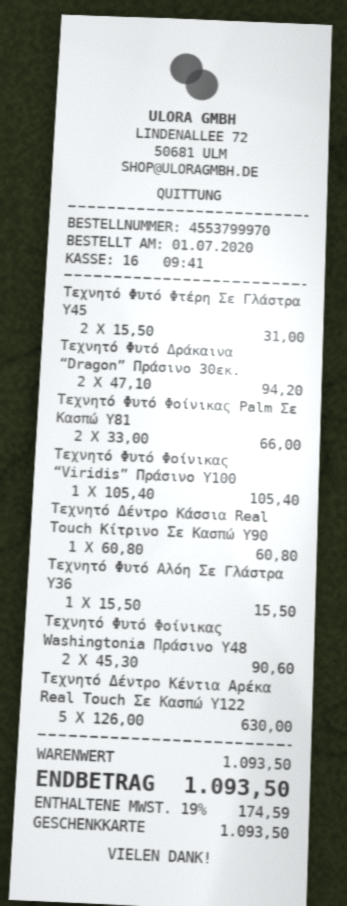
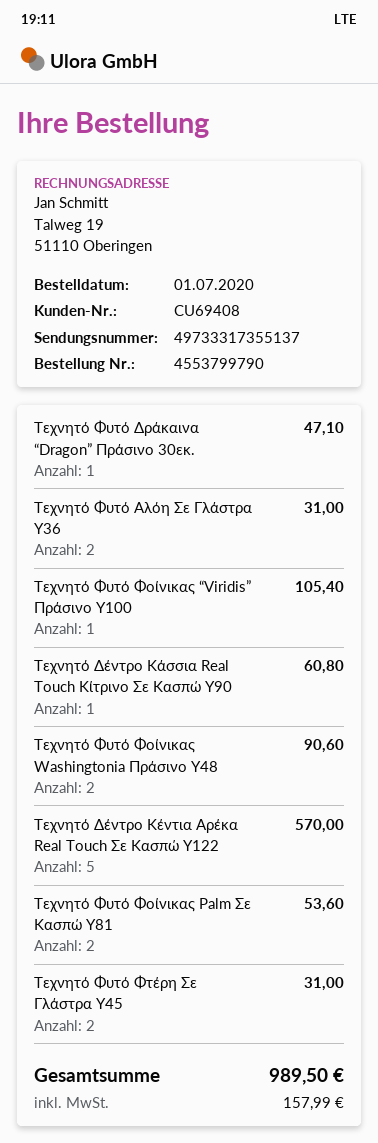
order number: 4553799970 -> 4553799790
Τεχνητό Φυτό Δράκαινα “Dragon” Πράσινο 30εκ.: 2 for 94.20 -> 1 for 47.10
Τεχνητό Φυτό Φοίνικας Palm Σε Κασπώ Υ81: 2 for 66.00 -> 2 for 53.60
Τεχνητό Φυτό Αλόη Σε Γλάστρα Υ36: 1 for 15.50 -> 2 for 31.00
Τεχνητό Δέντρο Κέντια Αρέκα Real Touch Σε Κασπώ Υ122: 5 for 630.00 -> 5 for 570.00
tax: 174.59 -> 157.99
total: 1093.50 -> 989.50

